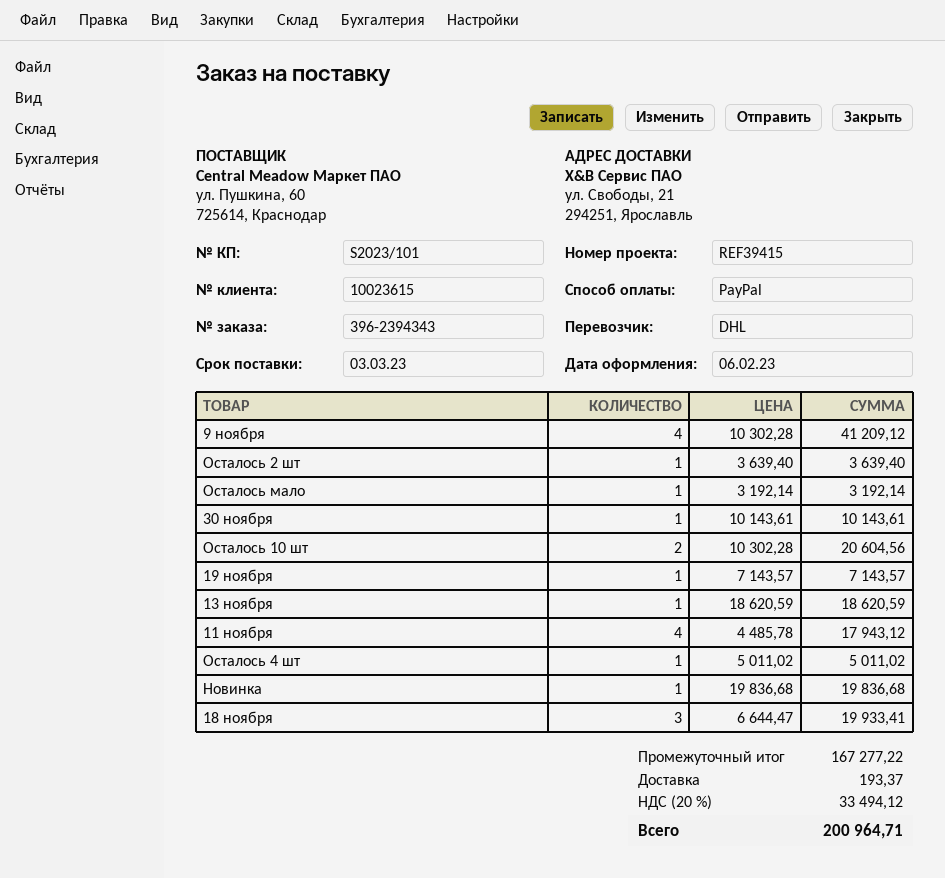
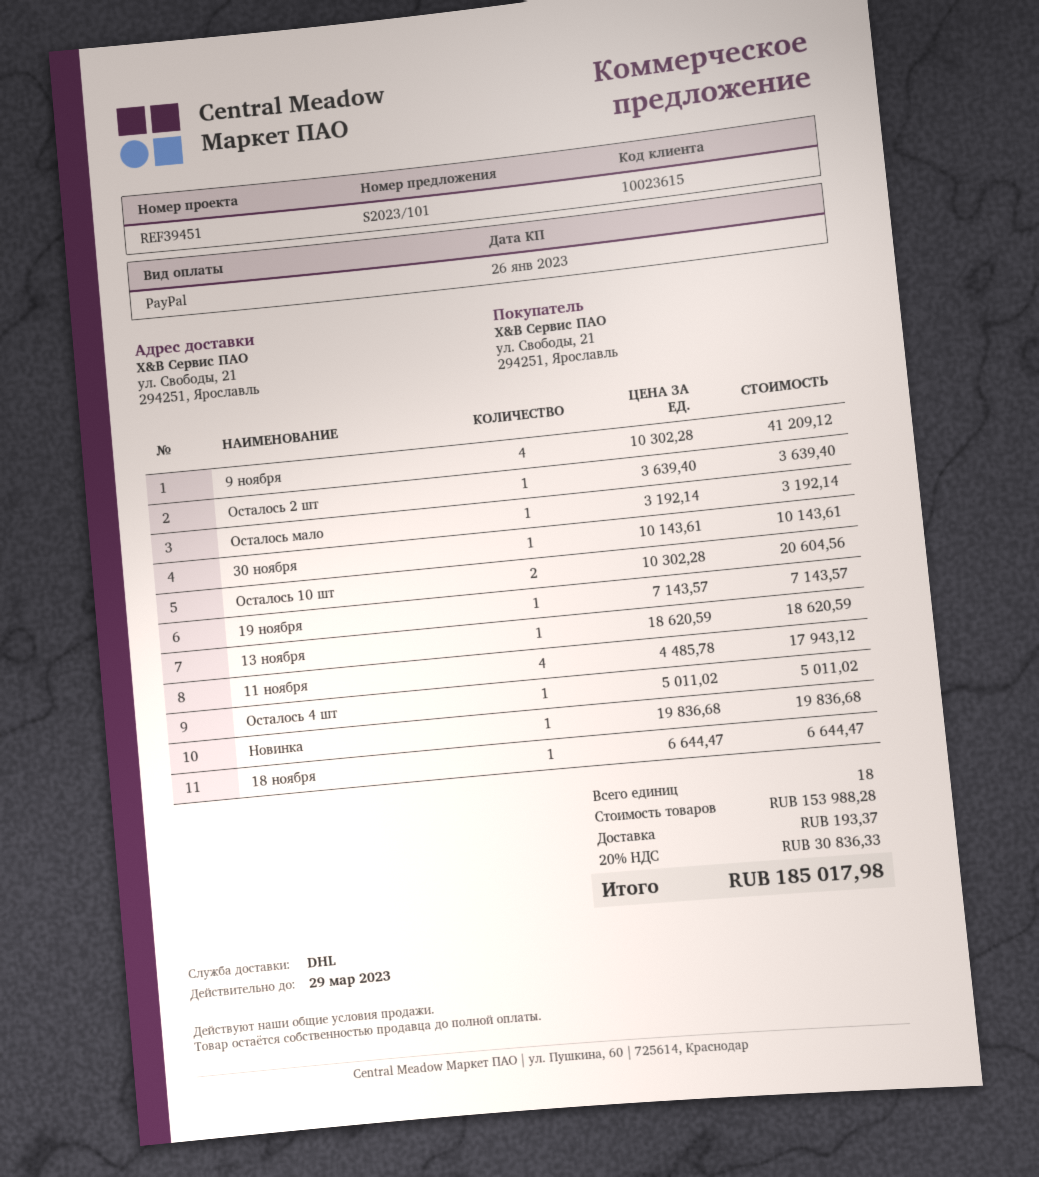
reference: REF39415 -> REF39451
18 ноября: 3 x 6644.47 = 19933.41 -> 1 x 6644.47 = 6644.47
subtotal: 167277.22 -> 153988.28
tax: 20% = 33494.12 -> 20% = 30836.33
total: 200964.71 -> 185017.98

